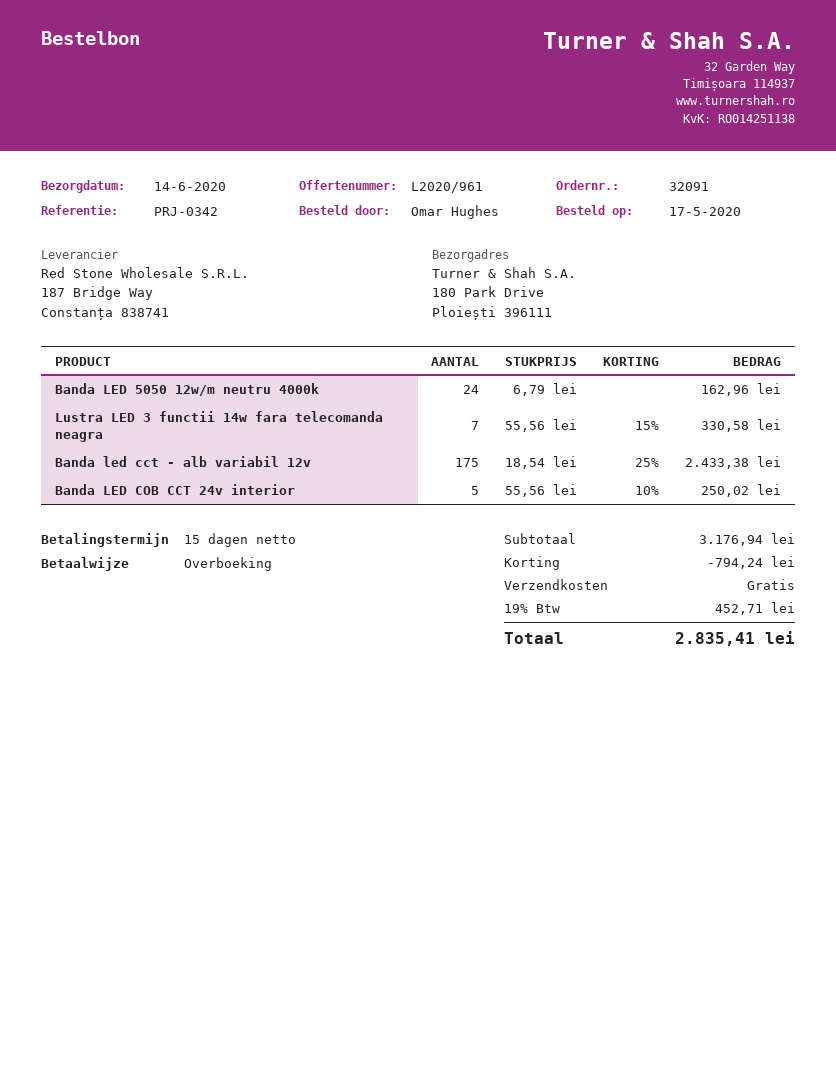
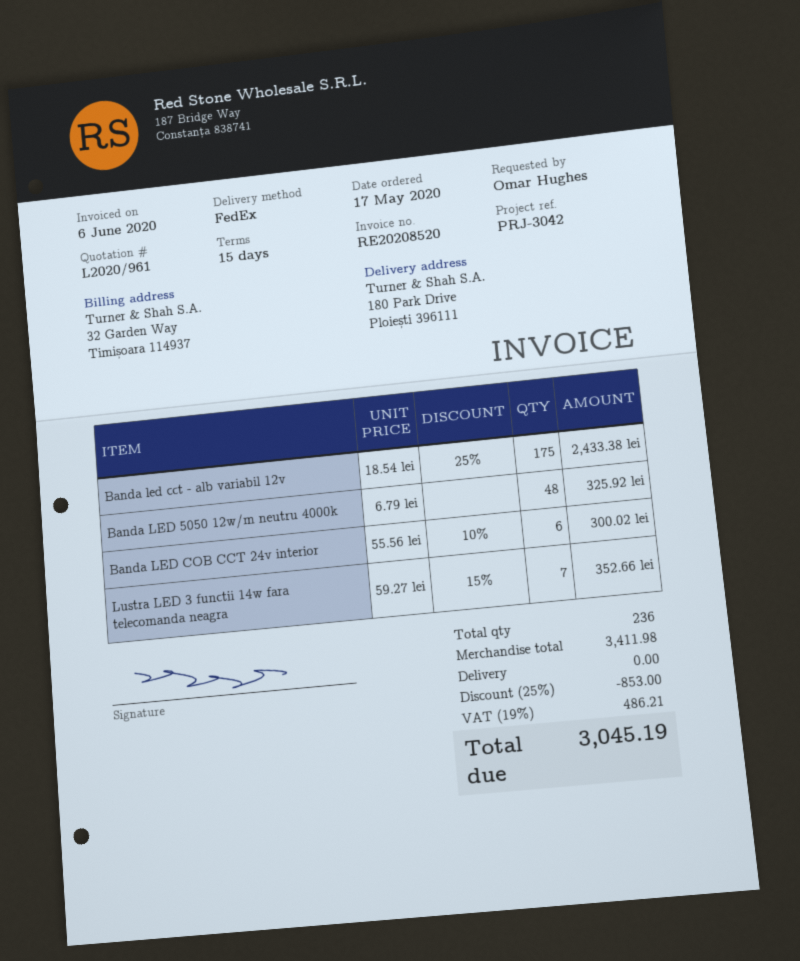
reference: PRJ-0342 -> PRJ-3042
Banda LED 5050 12w/m neutru 4000k: 24 x 6.79 = 162.96 -> 48 x 6.79 = 325.92
Lustra LED 3 functii 14w fara telecomanda neagra: 7 x 55.56 - 15% = 330.58 -> 7 x 59.27 - 15% = 352.66
Banda LED COB CCT 24v interior: 5 x 55.56 - 10% = 250.02 -> 6 x 55.56 - 10% = 300.02
subtotal: 3176.94 -> 3411.98
discount: 794.24 -> 853.00
tax: 19% = 452.71 -> 19% = 486.21
total: 2835.41 -> 3045.19

